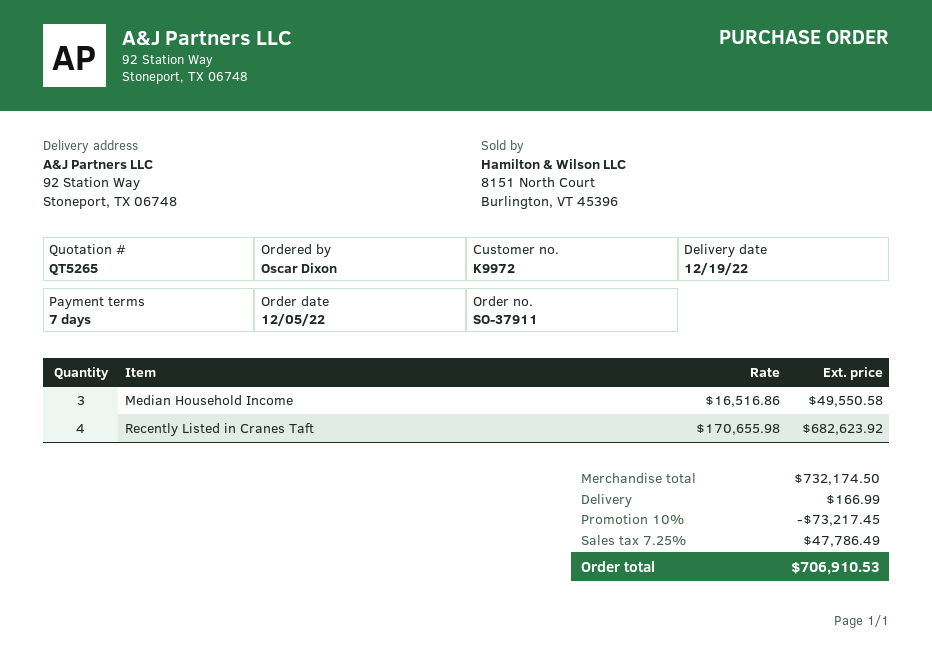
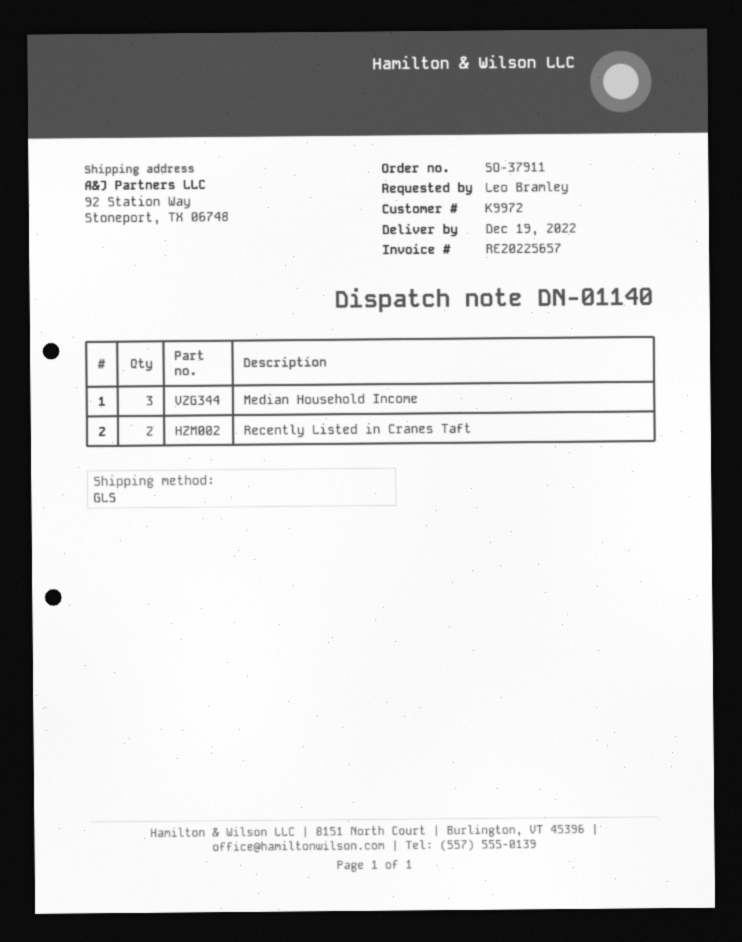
ordered by: Oscar Dixon -> Leo Bramley
Recently Listed in Cranes Taft: 4 -> 2

